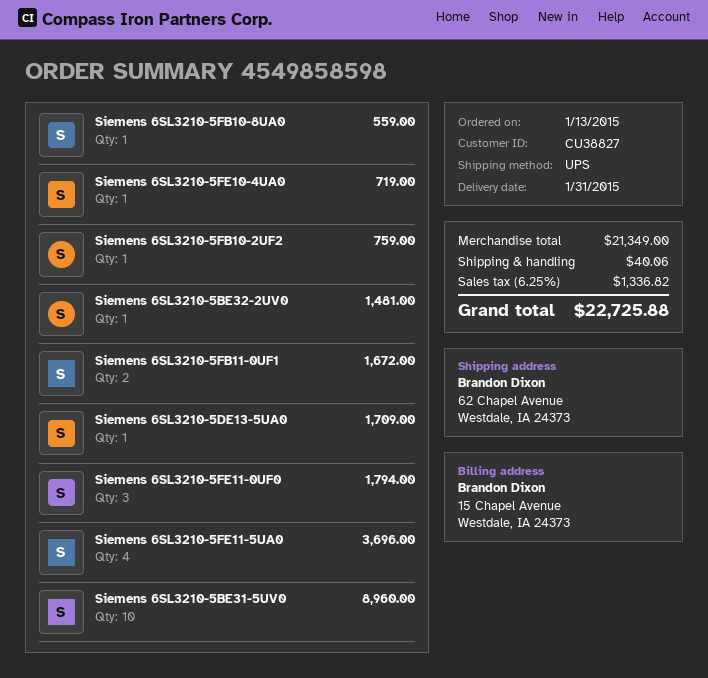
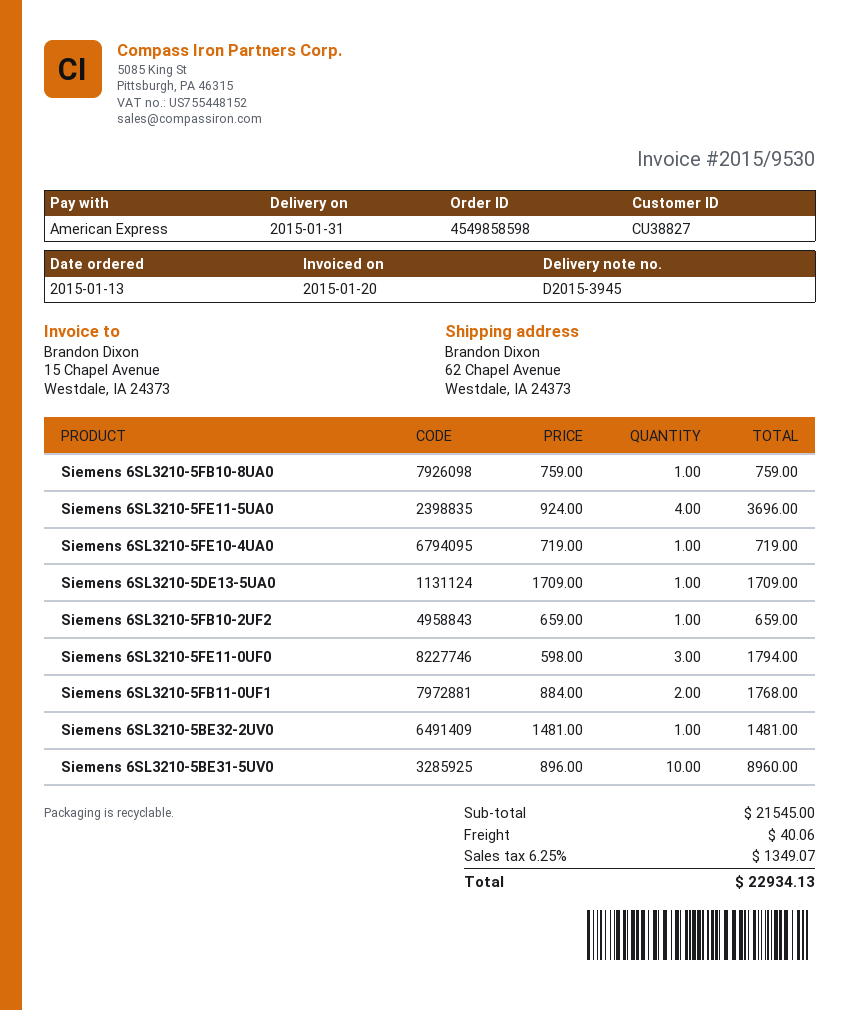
Siemens 6SL3210-5FB10-8UA0: 1 for 559.00 -> 1 for 759.00
Siemens 6SL3210-5FB10-2UF2: 1 for 759.00 -> 1 for 659.00
Siemens 6SL3210-5FB11-0UF1: 2 for 1672.00 -> 2 for 1768.00
subtotal: 21349.00 -> 21545.00
tax: 6.25% = 1336.82 -> 6.25% = 1349.07
total: 22725.88 -> 22934.13

